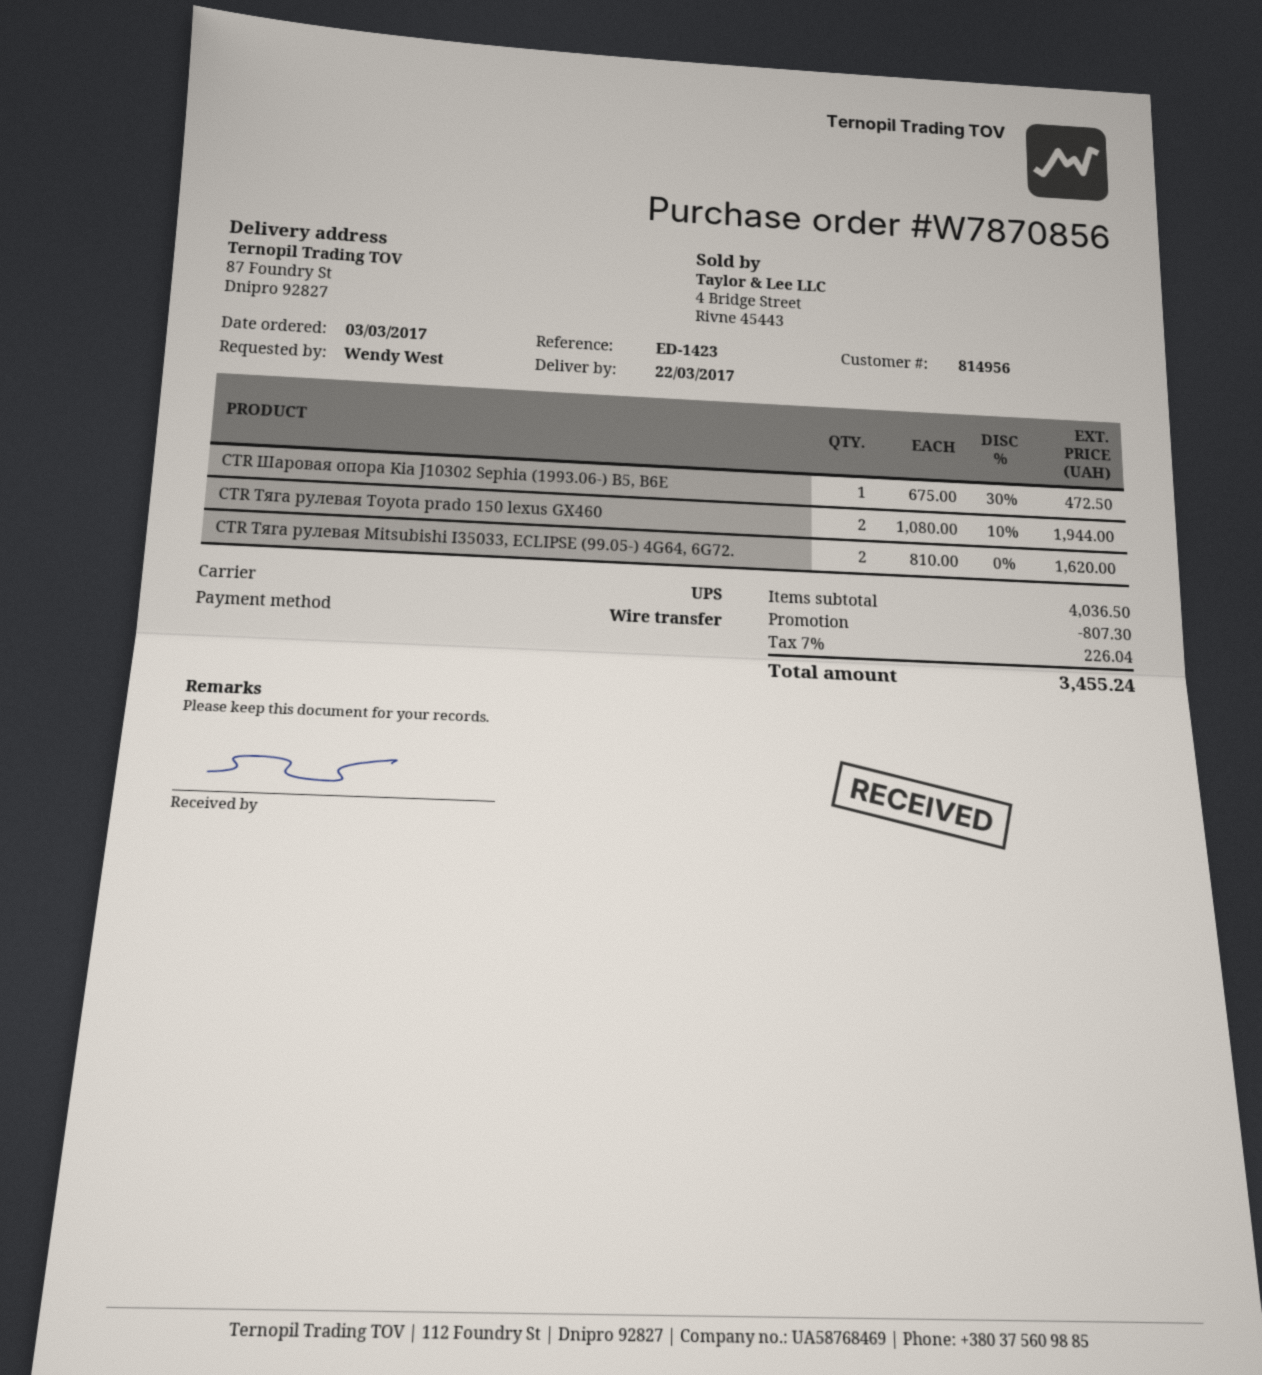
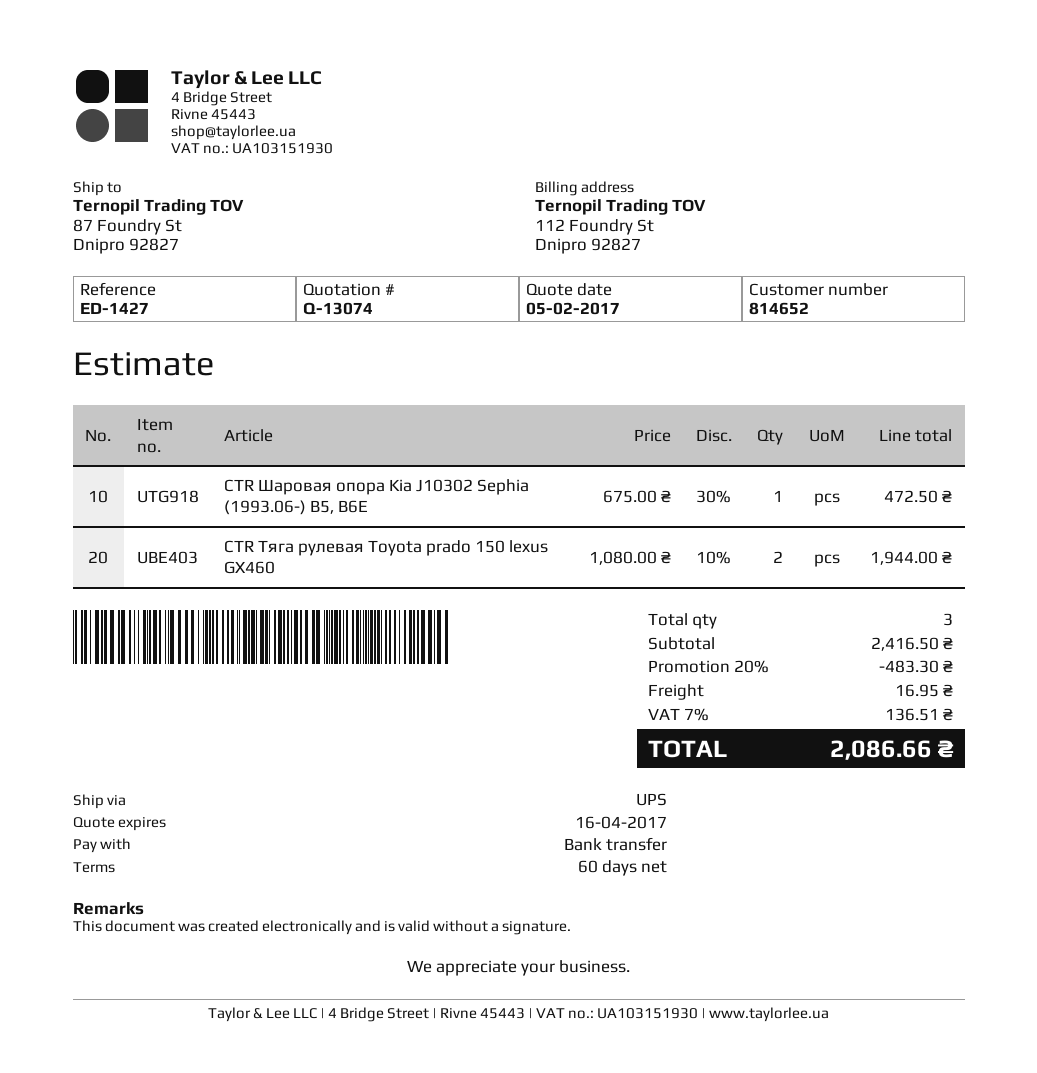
customer number: 814956 -> 814652
reference: ED-1423 -> ED-1427
CTR Тяга рулевая Mitsubishi I35033, ECLIPSE (99.05-) 4G64, 6G72.: 2 x 810.00 = 1620.00 -> none
subtotal: 4036.50 -> 2416.50
discount: 807.30 -> 483.30
shipping: none -> 16.95
tax: 7% = 226.04 -> 7% = 136.51
total: 3455.24 -> 2086.66

